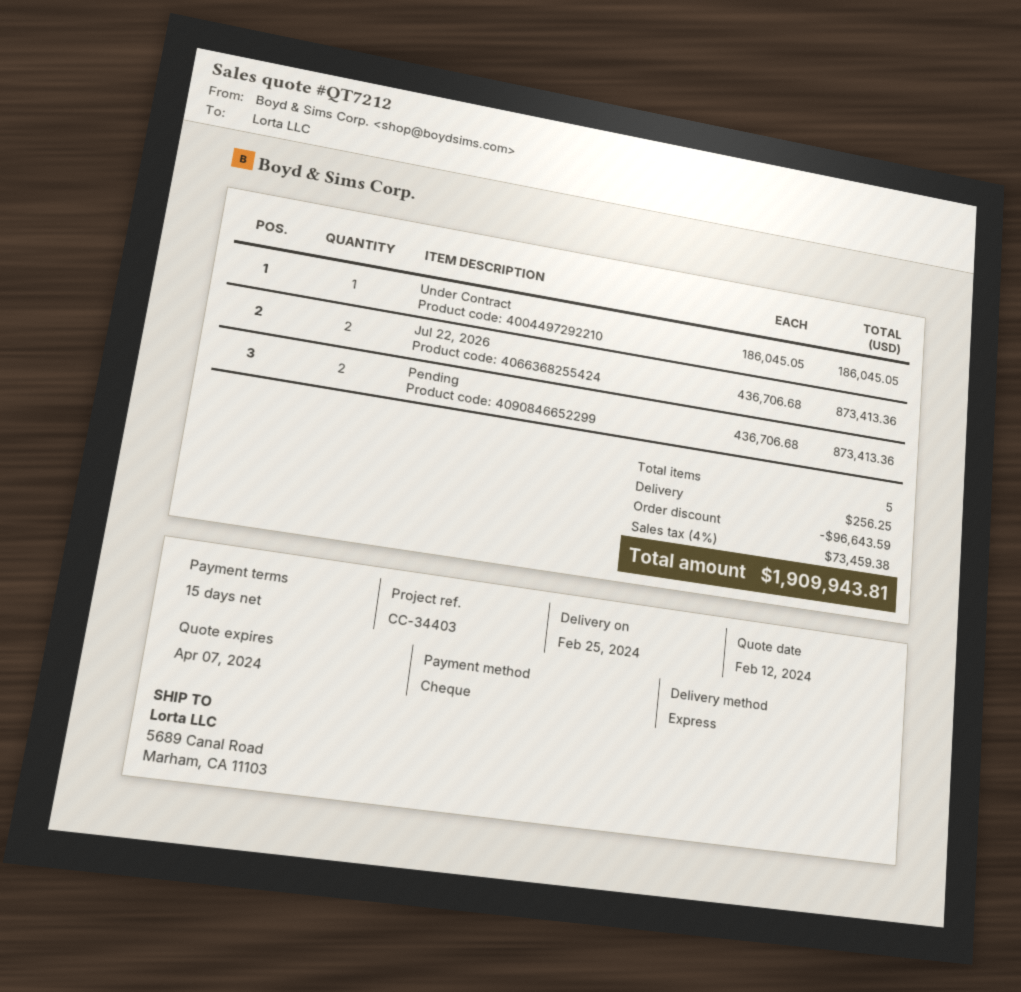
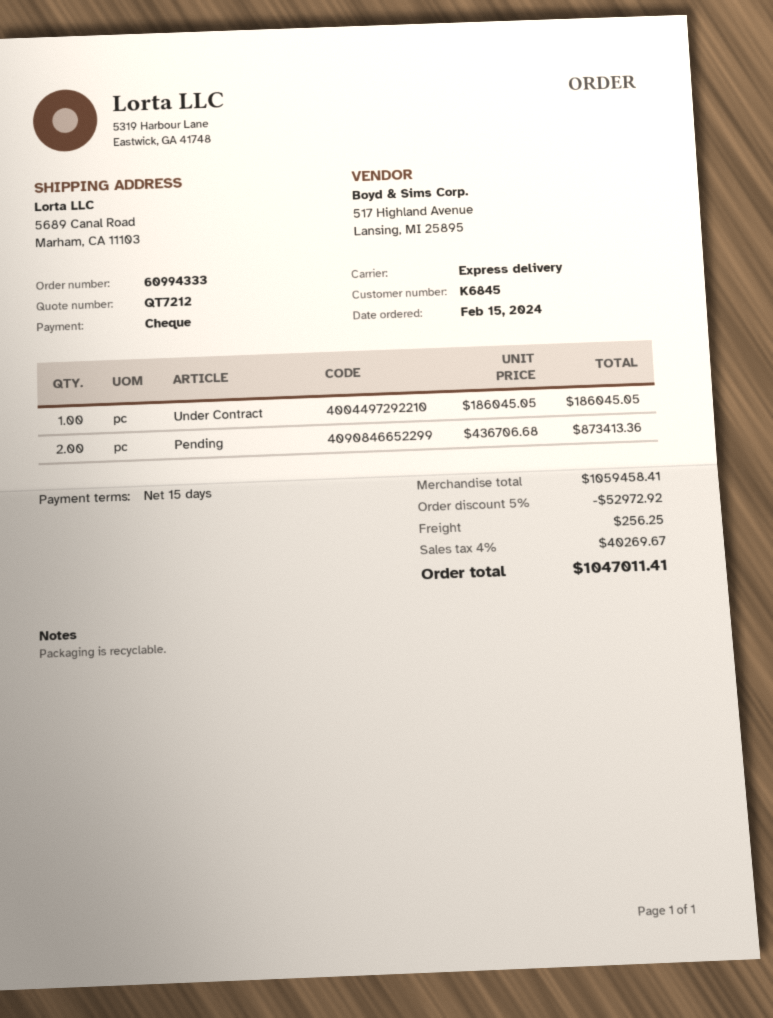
Jul 22, 2026: 2 x 436706.68 = 873413.36 -> none
discount: 96643.59 -> 52972.92
tax: 4% = 73459.38 -> 4% = 40269.67
total: 1909943.81 -> 1047011.41

